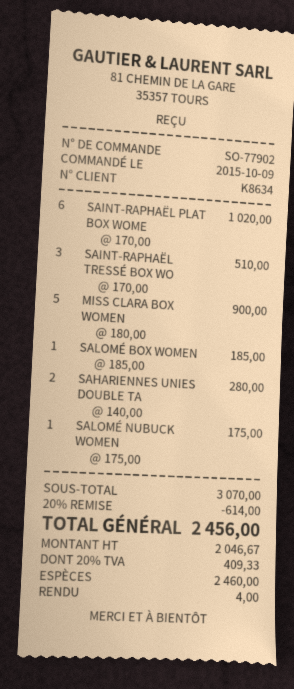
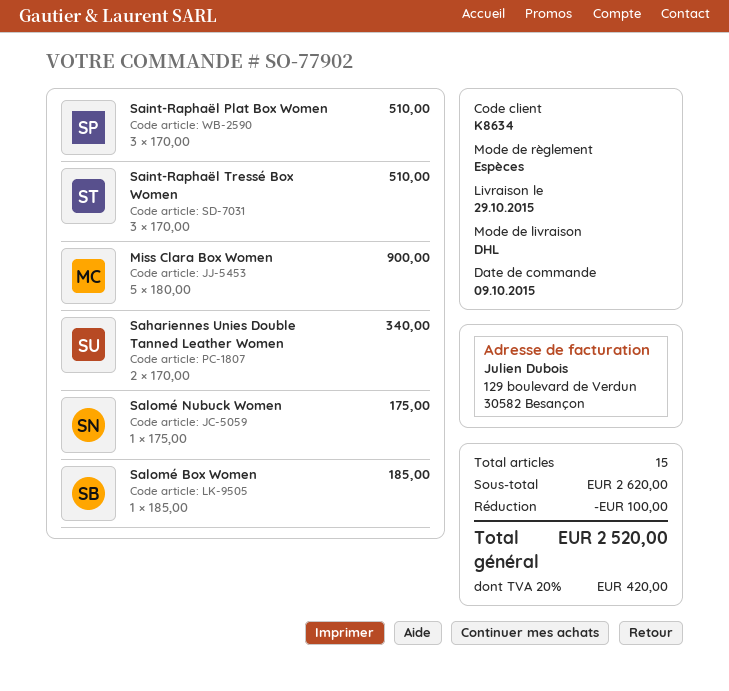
SAINT-RAPHAËL PLAT BOX WOME: 6 x 170.00 = 1020.00 -> 3 x 170.00 = 510.00
SAHARIENNES UNIES DOUBLE TA: 2 x 140.00 = 280.00 -> 2 x 170.00 = 340.00
subtotal: 3070.00 -> 2620.00
discount: 614.00 -> 100.00
tax: 20% = 409.33 -> 20% = 420.00
total: 2456.00 -> 2520.00

